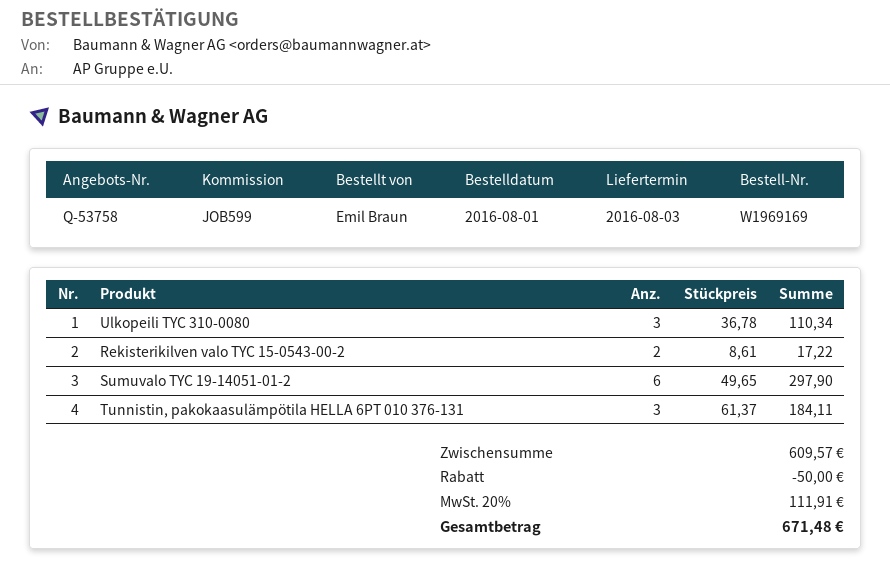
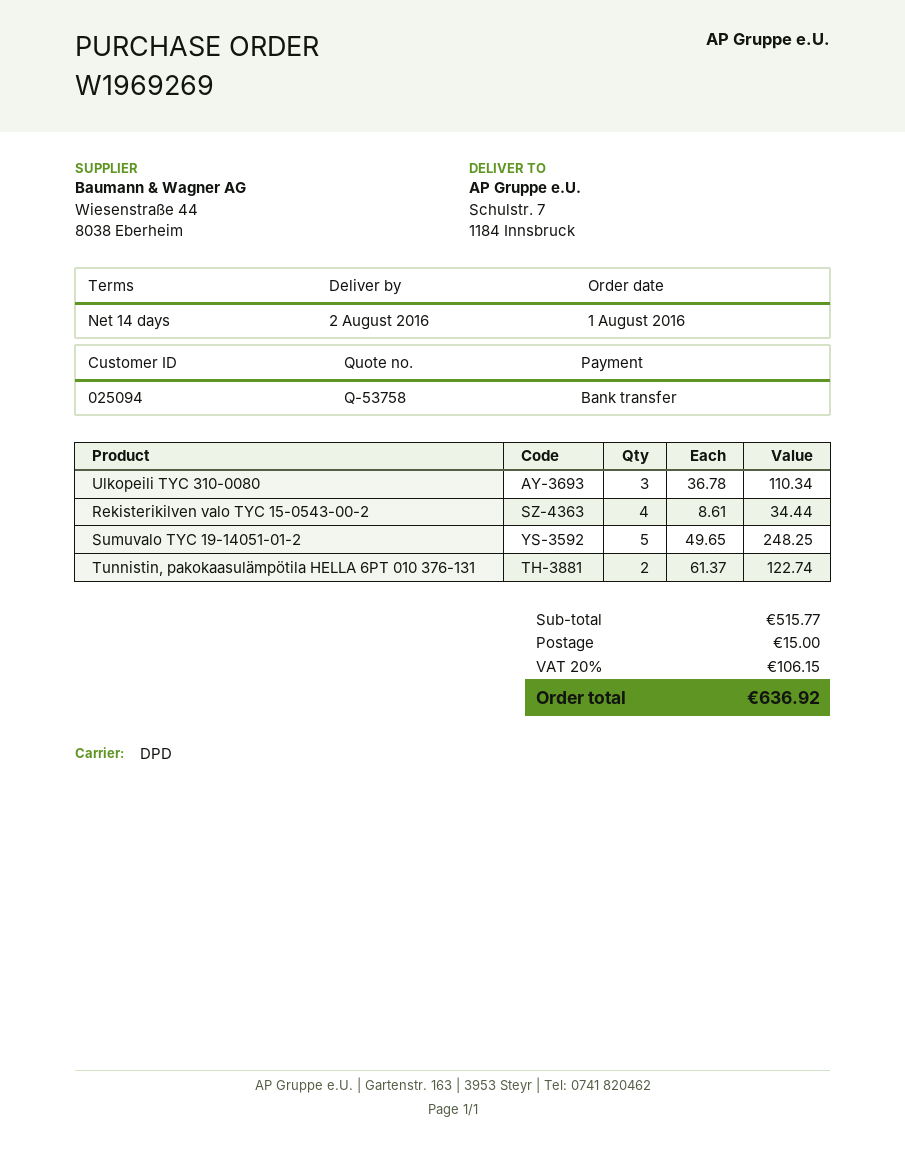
order number: W1969169 -> W1969269
delivery date: 2016-08-03 -> 2016-08-02
Rekisterikilven valo TYC 15-0543-00-2: 2 x 8.61 = 17.22 -> 4 x 8.61 = 34.44
Sumuvalo TYC 19-14051-01-2: 6 x 49.65 = 297.90 -> 5 x 49.65 = 248.25
Tunnistin, pakokaasulämpötila HELLA 6PT 010 376-131: 3 x 61.37 = 184.11 -> 2 x 61.37 = 122.74
subtotal: 609.57 -> 515.77
discount: 50.00 -> none
shipping: none -> 15.00
tax: 20% = 111.91 -> 20% = 106.15
total: 671.48 -> 636.92

